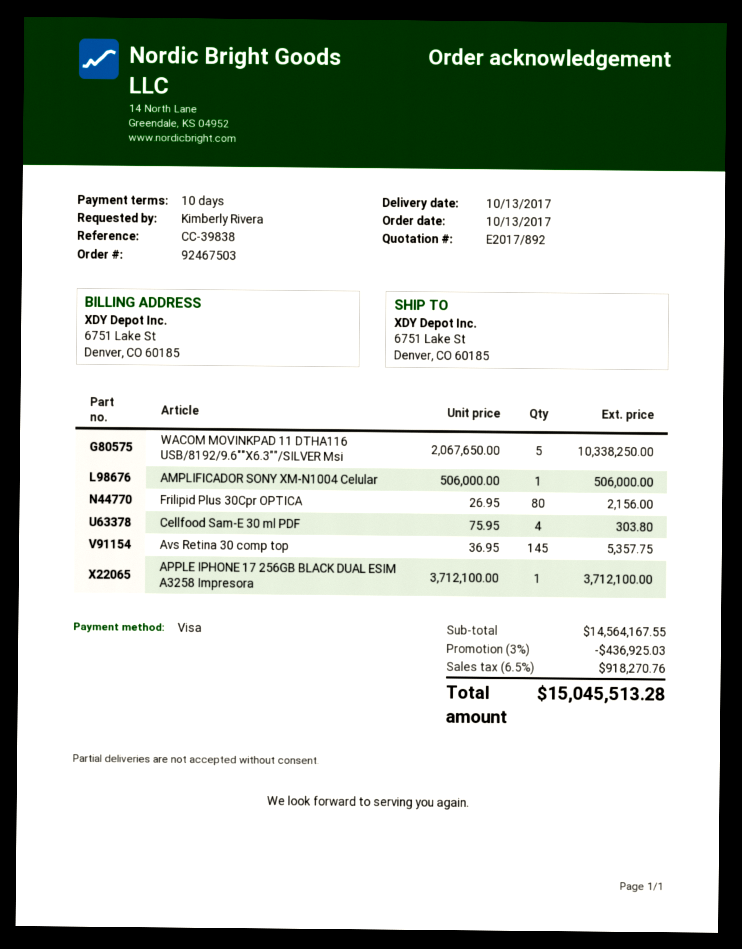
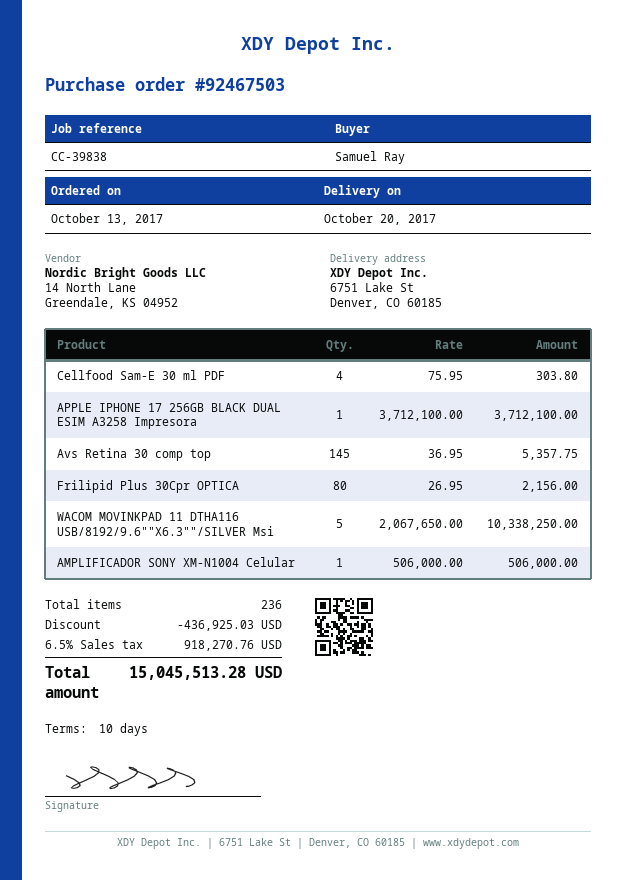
delivery date: 2017-10-13 -> 2017-10-20
ordered by: Kimberly Rivera -> Samuel Ray

